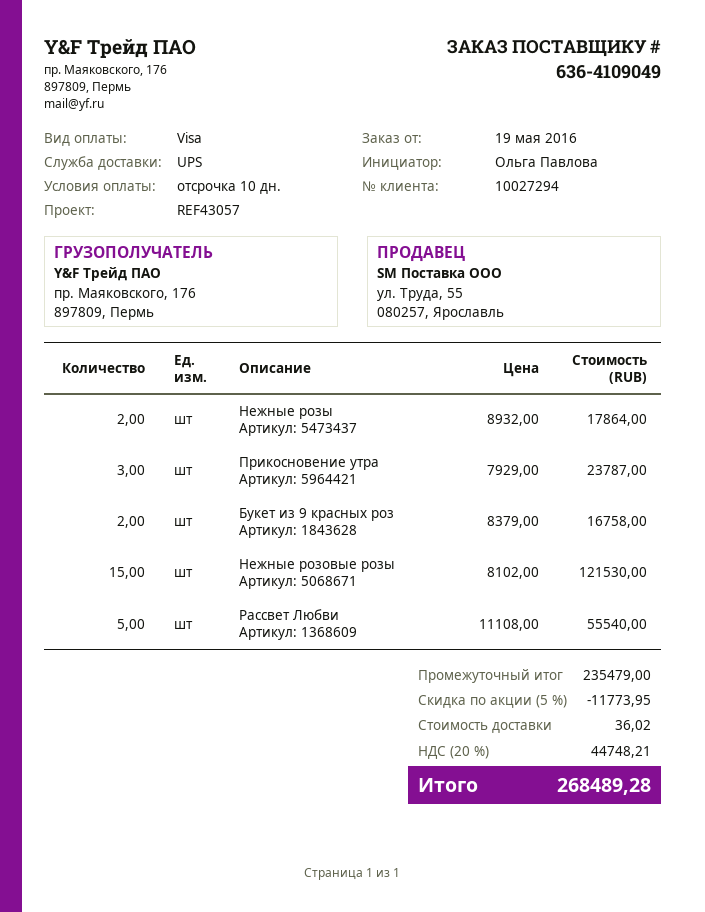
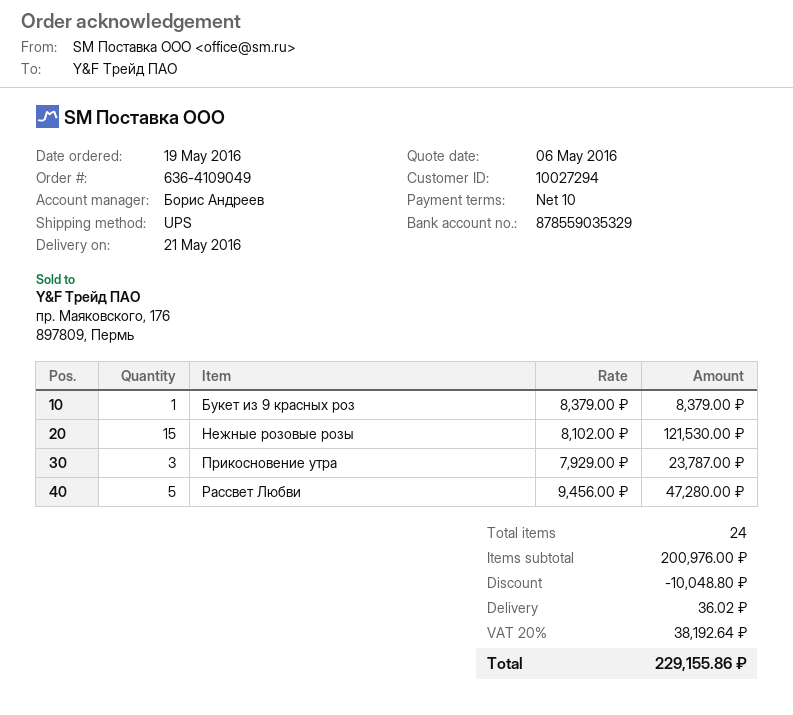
Нежные розы: 2 x 8932.00 = 17864.00 -> none
Букет из 9 красных роз: 2 x 8379.00 = 16758.00 -> 1 x 8379.00 = 8379.00
Рассвет Любви: 5 x 11108.00 = 55540.00 -> 5 x 9456.00 = 47280.00
subtotal: 235479.00 -> 200976.00
discount: 11773.95 -> 10048.80
tax: 20% = 44748.21 -> 20% = 38192.64
total: 268489.28 -> 229155.86

